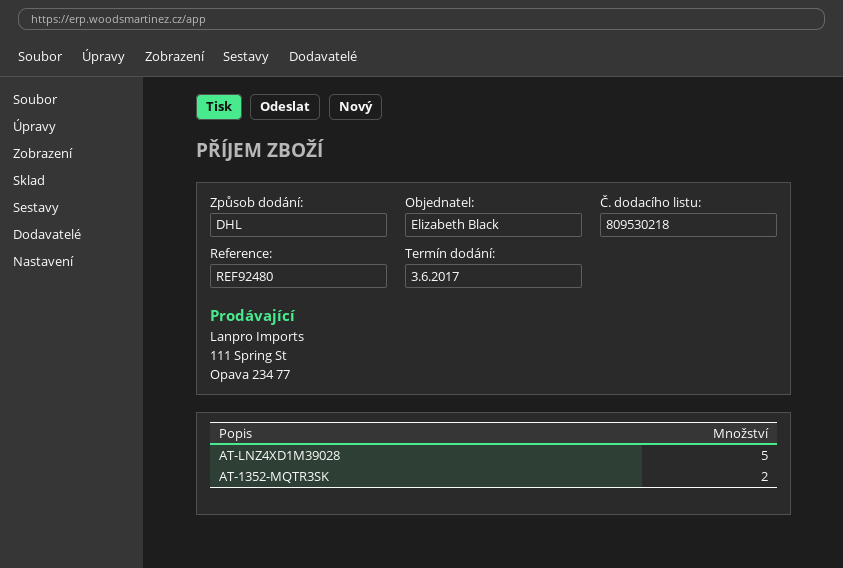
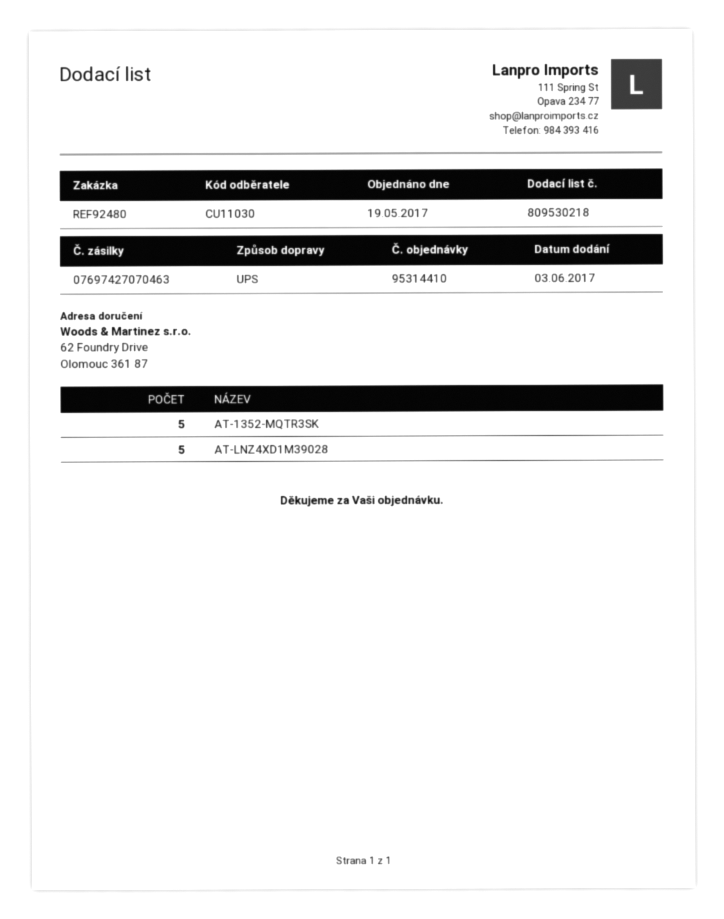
shipping method: DHL -> UPS
AT-1352-MQTR3SK: 2 -> 5

